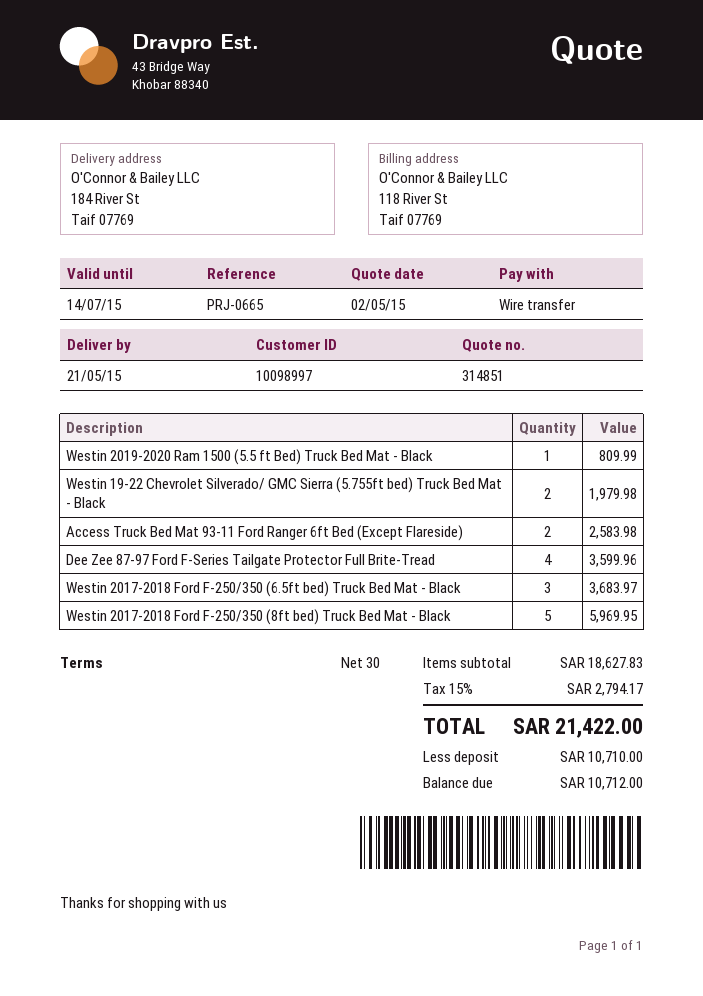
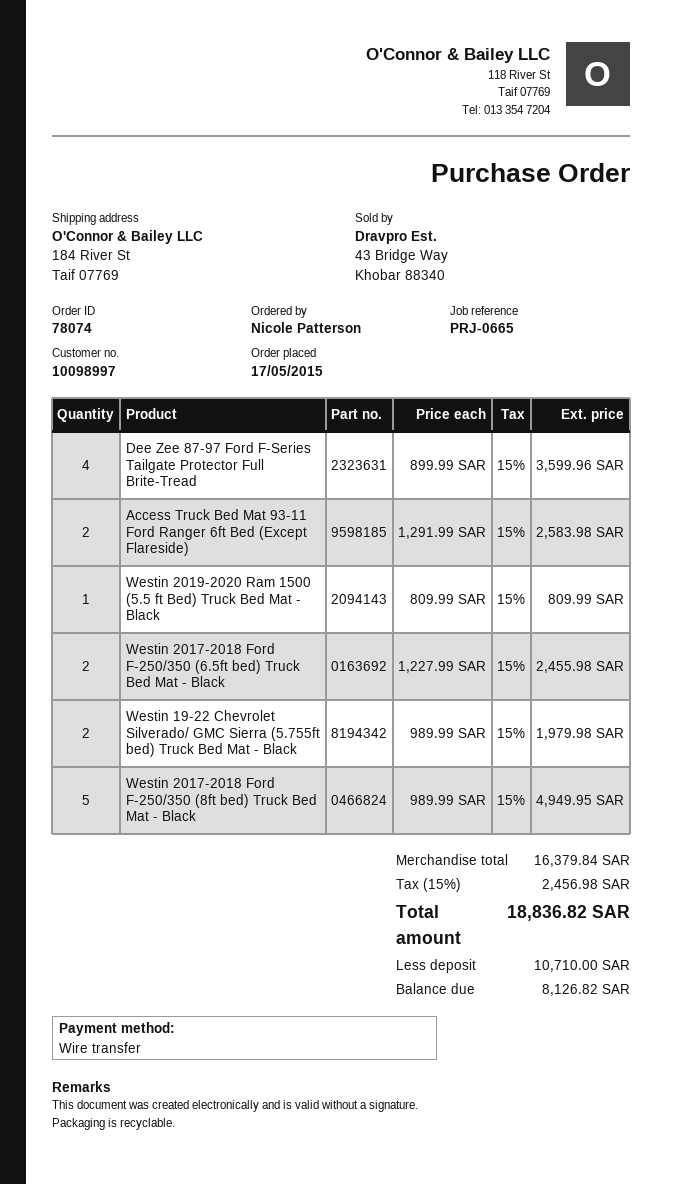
Westin 2017-2018 Ford F-250/350 (6.5ft bed) Truck Bed Mat - Black: 3 for 3683.97 -> 2 for 2455.98
Westin 2017-2018 Ford F-250/350 (8ft bed) Truck Bed Mat - Black: 5 for 5969.95 -> 5 for 4949.95
subtotal: 18627.83 -> 16379.84
tax: 15% = 2794.17 -> 15% = 2456.98
total: 21422.00 -> 18836.82
balance: 10712.00 -> 8126.82

